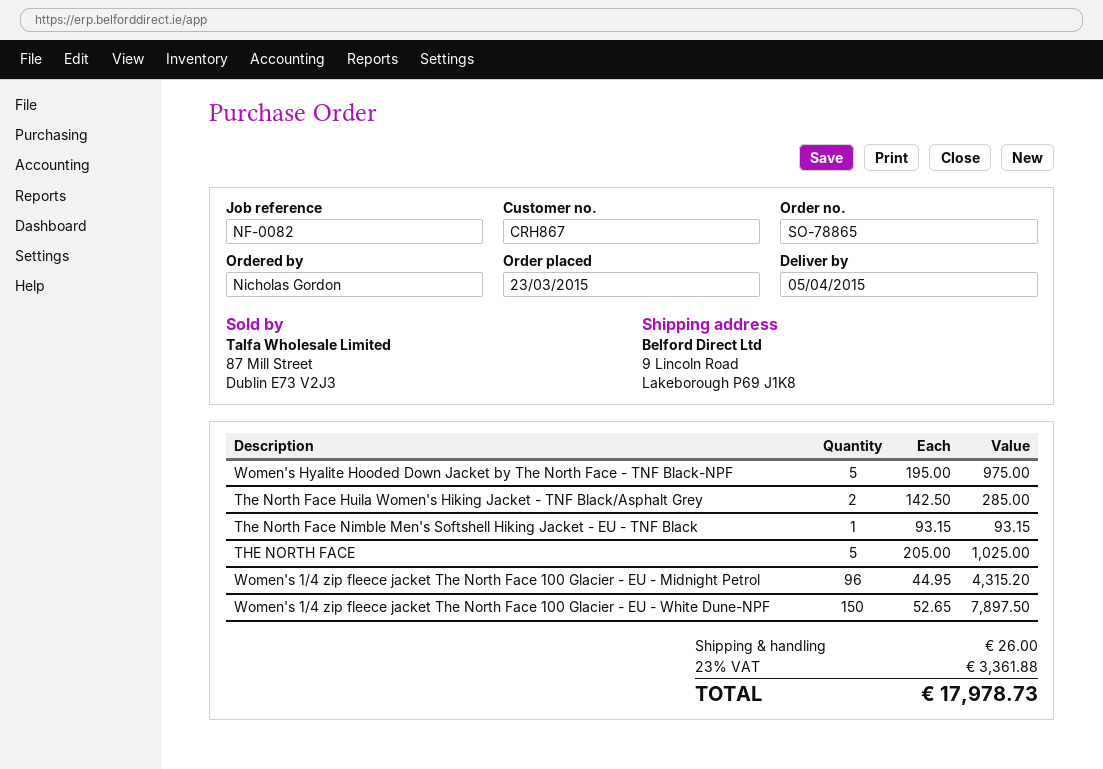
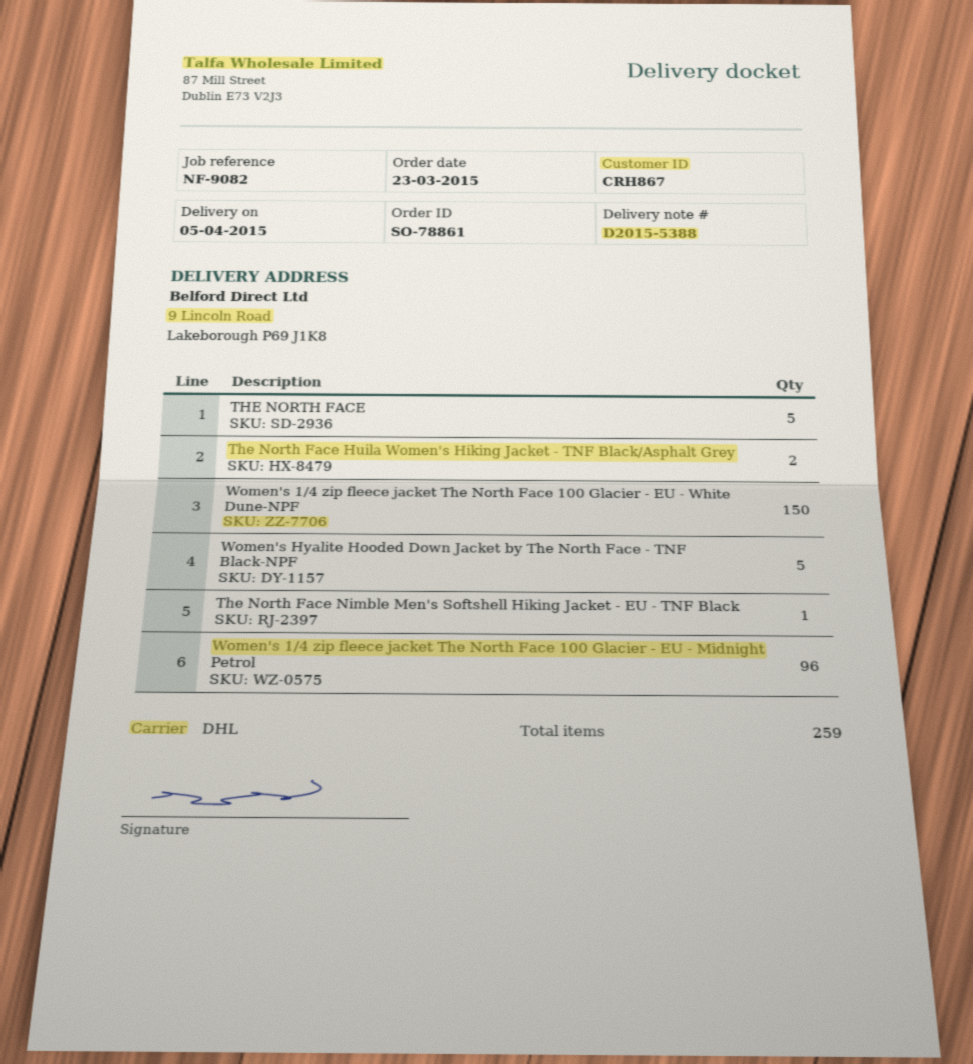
order number: SO-78865 -> SO-78861
reference: NF-0082 -> NF-9082

